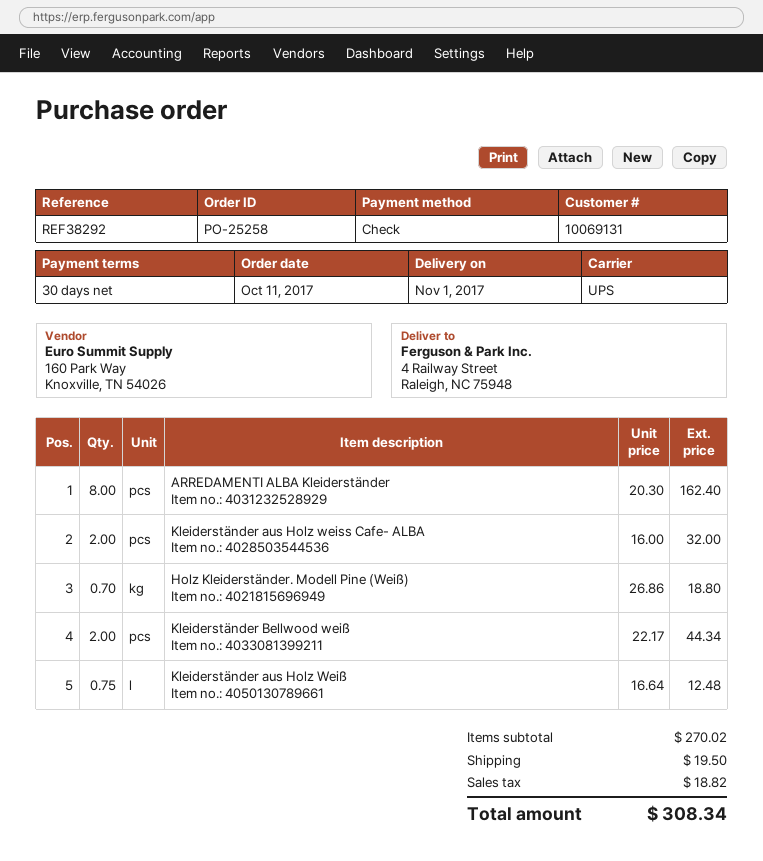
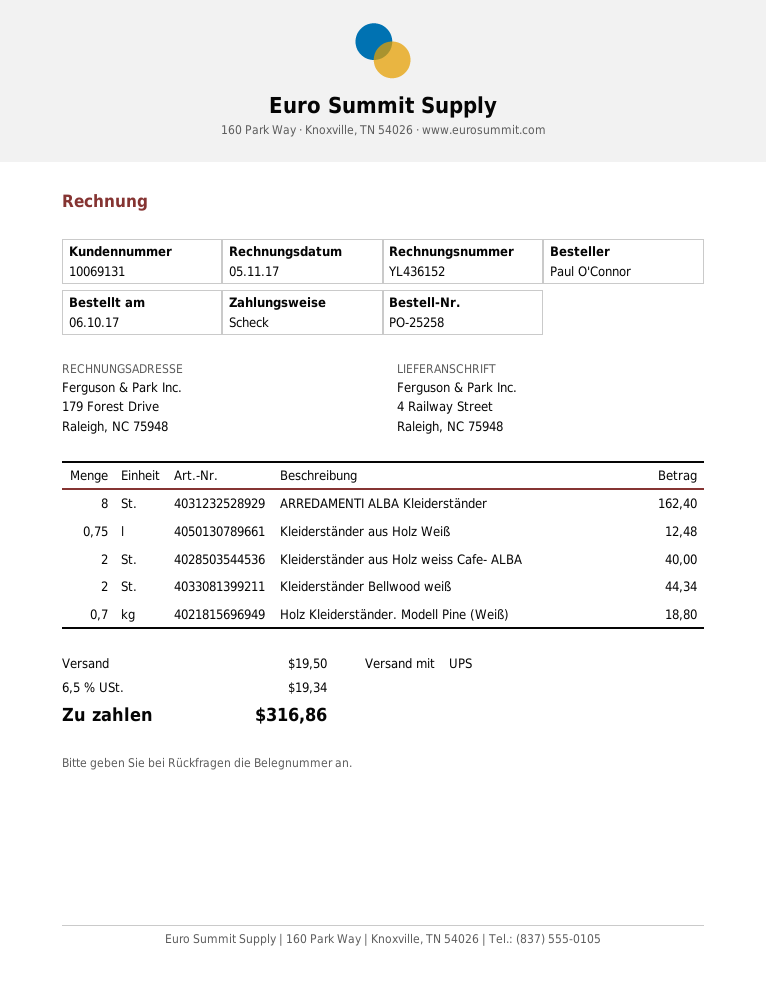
order date: 2017-10-11 -> 2017-10-06
Kleiderständer aus Holz weiss Cafe- ALBA: 2 for 32.00 -> 2 for 40.00
tax: 18.82 -> 19.34
total: 308.34 -> 316.86

